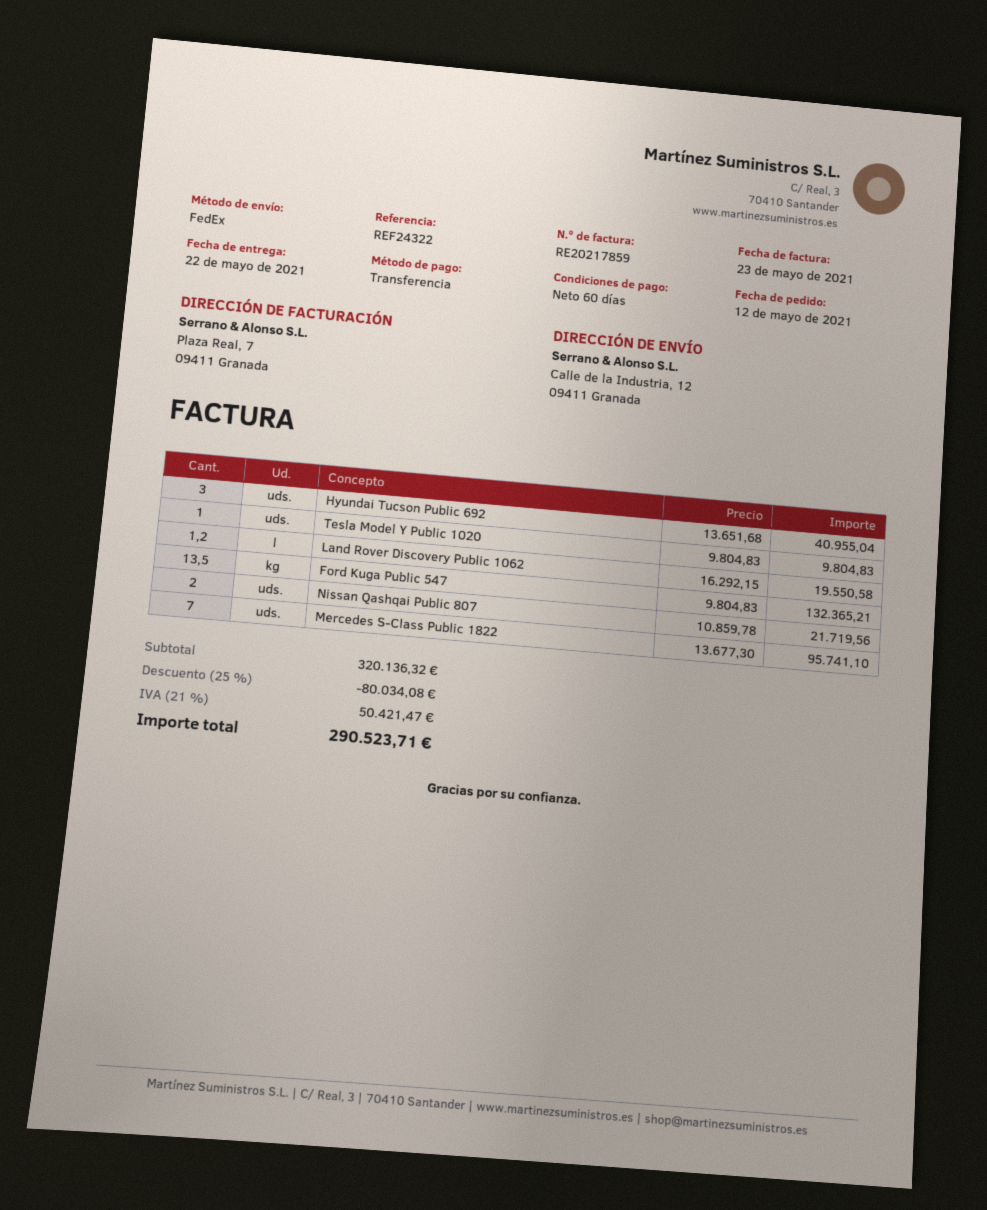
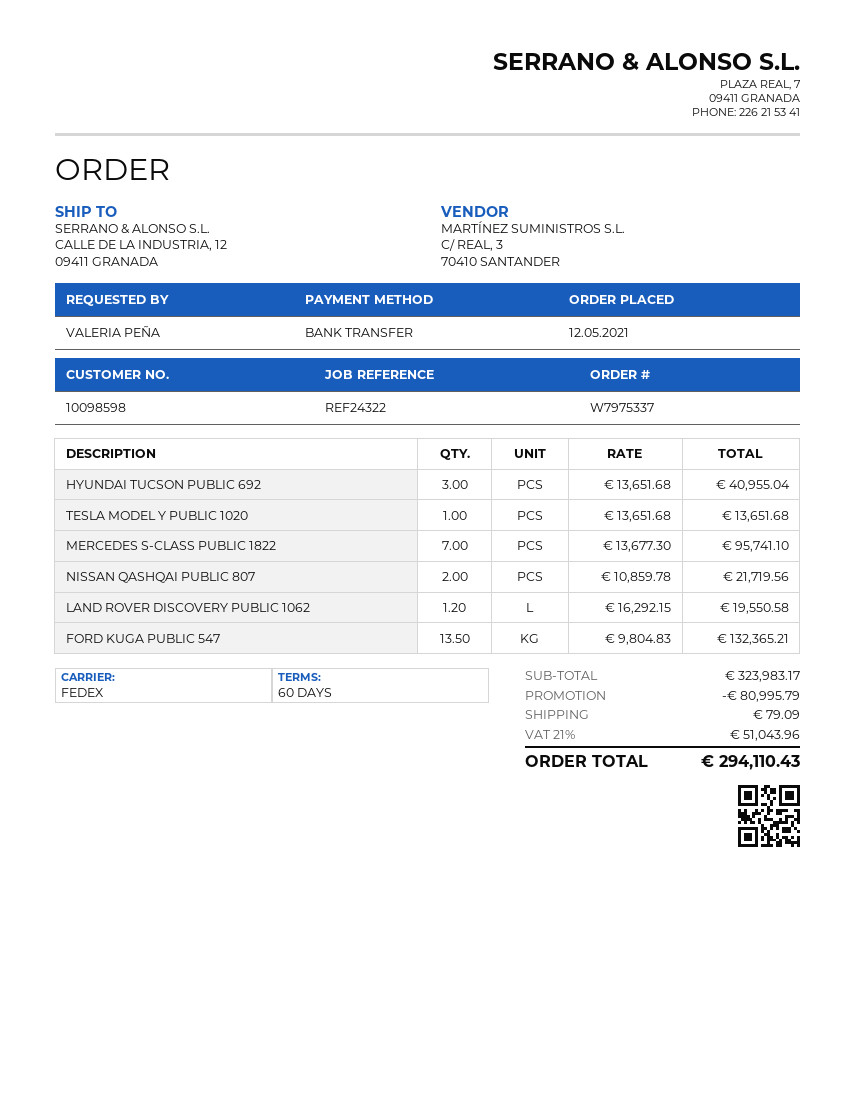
Tesla Model Y Public 1020: 1 x 9804.83 = 9804.83 -> 1 x 13651.68 = 13651.68
subtotal: 320136.32 -> 323983.17
discount: 80034.08 -> 80995.79
shipping: none -> 79.09
tax: 21% = 50421.47 -> 21% = 51043.96
total: 290523.71 -> 294110.43

